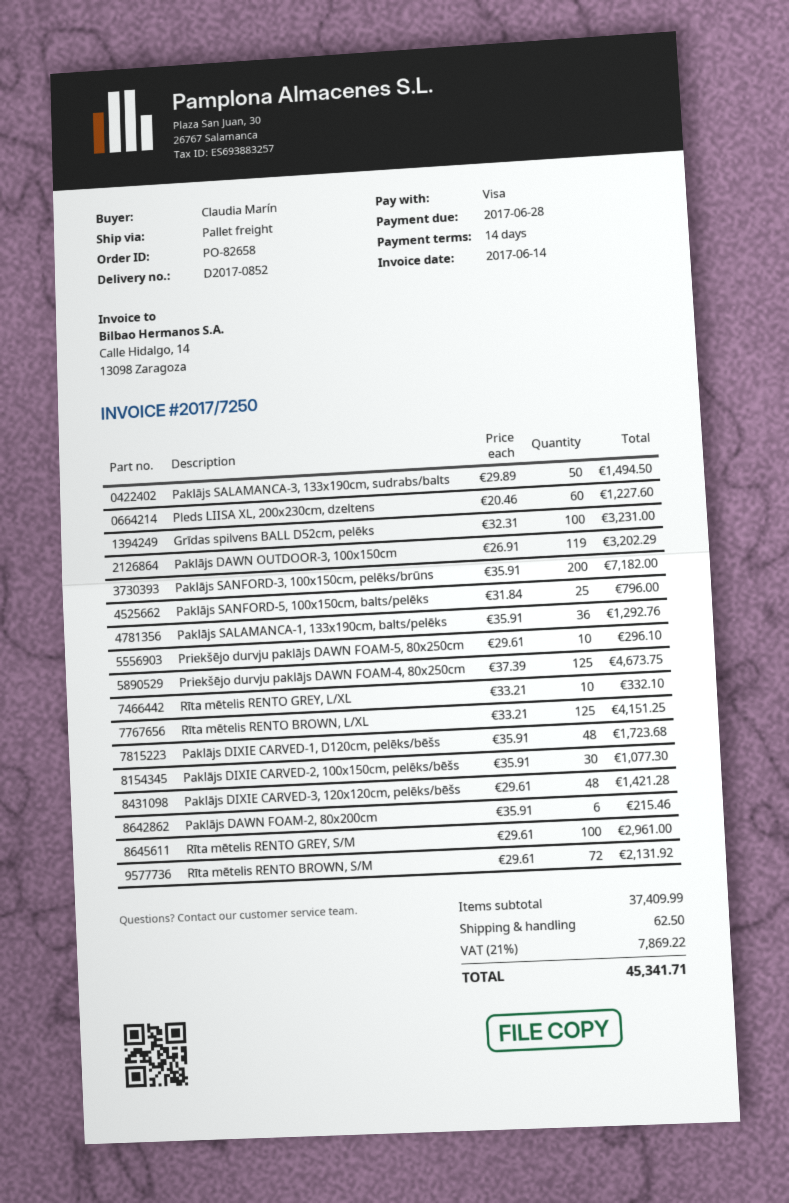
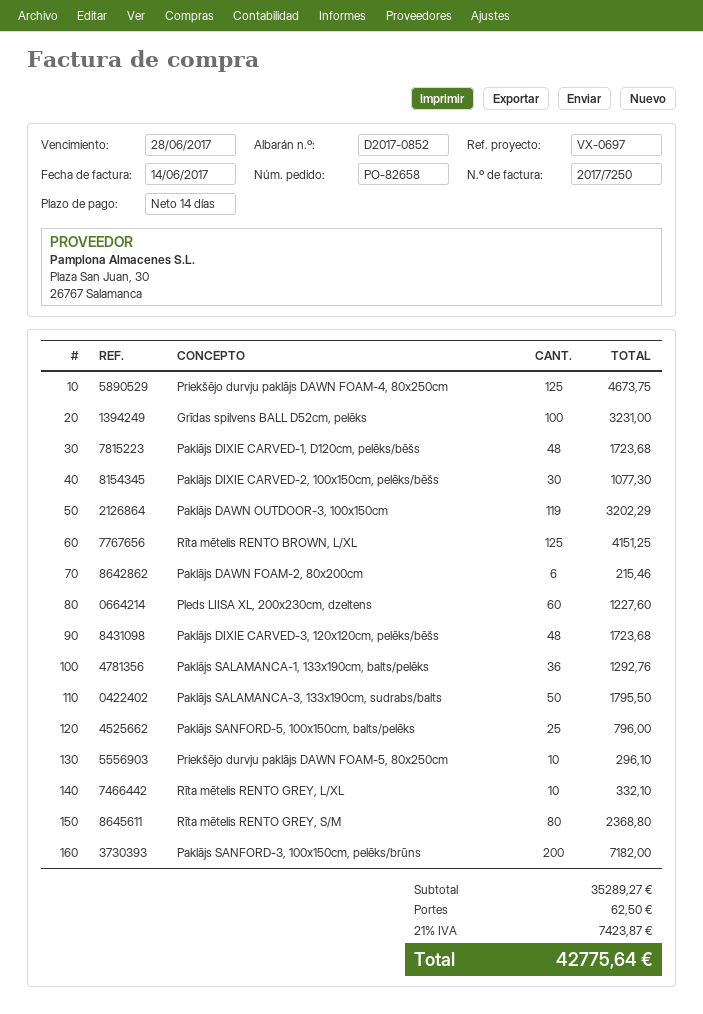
Paklājs SALAMANCA-3, 133x190cm, sudrabs/balts: 50 for 1494.50 -> 50 for 1795.50
Paklājs DIXIE CARVED-3, 120x120cm, pelēks/bēšs: 48 for 1421.28 -> 48 for 1723.68
Rīta mētelis RENTO GREY, S/M: 100 for 2961.00 -> 80 for 2368.80
Rīta mētelis RENTO BROWN, S/M: 72 for 2131.92 -> none
subtotal: 37409.99 -> 35289.27
tax: 21% = 7869.22 -> 21% = 7423.87
total: 45341.71 -> 42775.64

